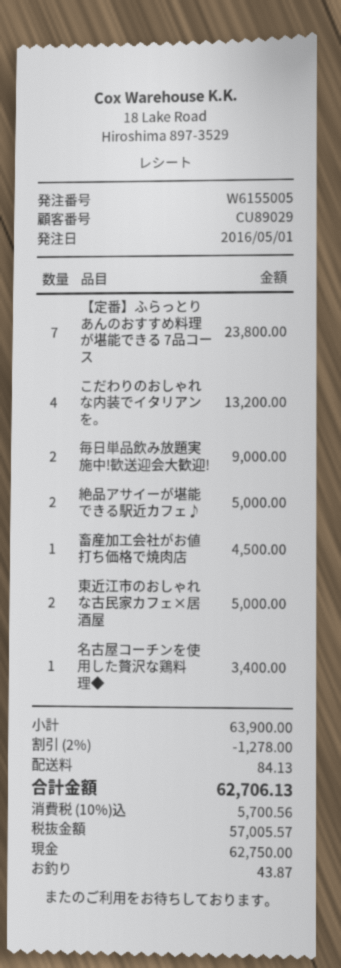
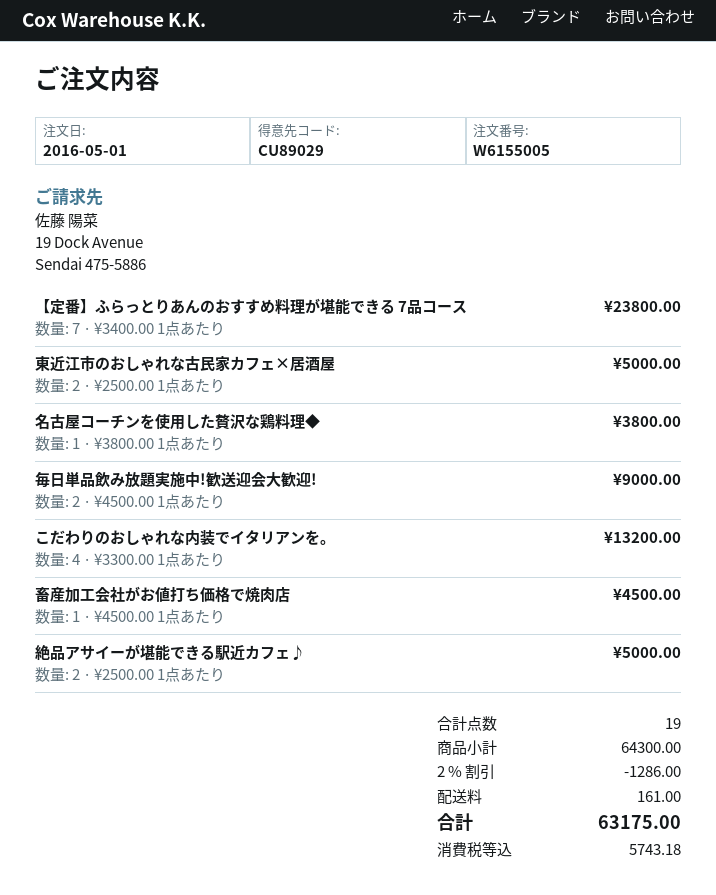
名古屋コーチンを使用した贅沢な鶏料理◆: 1 for 3400.00 -> 1 for 3800.00
subtotal: 63900.00 -> 64300.00
discount: 2% = 1278.00 -> 2% = 1286.00
shipping: 84.13 -> 161.00
tax: 5700.56 -> 5743.18
total: 62706.13 -> 63175.00

